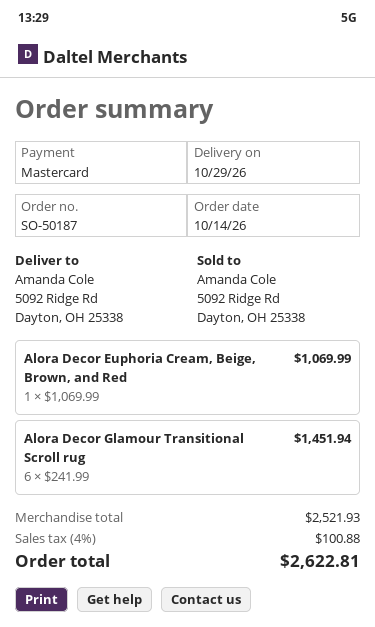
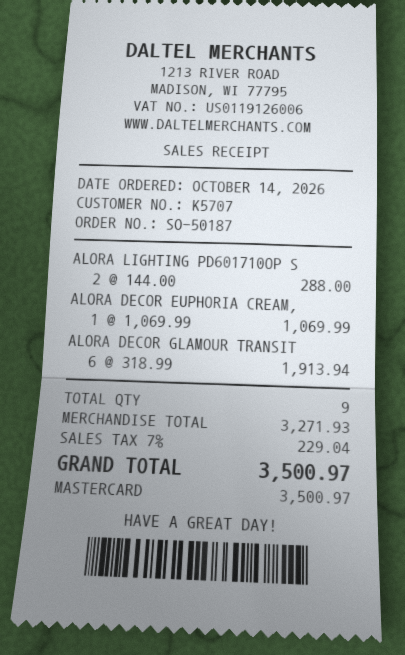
Alora Decor Glamour Transitional Scroll rug: 6 x 241.99 = 1451.94 -> 6 x 318.99 = 1913.94
ALORA LIGHTING PD601710OP S: none -> 2 x 144.00 = 288.00
subtotal: 2521.93 -> 3271.93
tax: 4% = 100.88 -> 7% = 229.04
total: 2622.81 -> 3500.97

